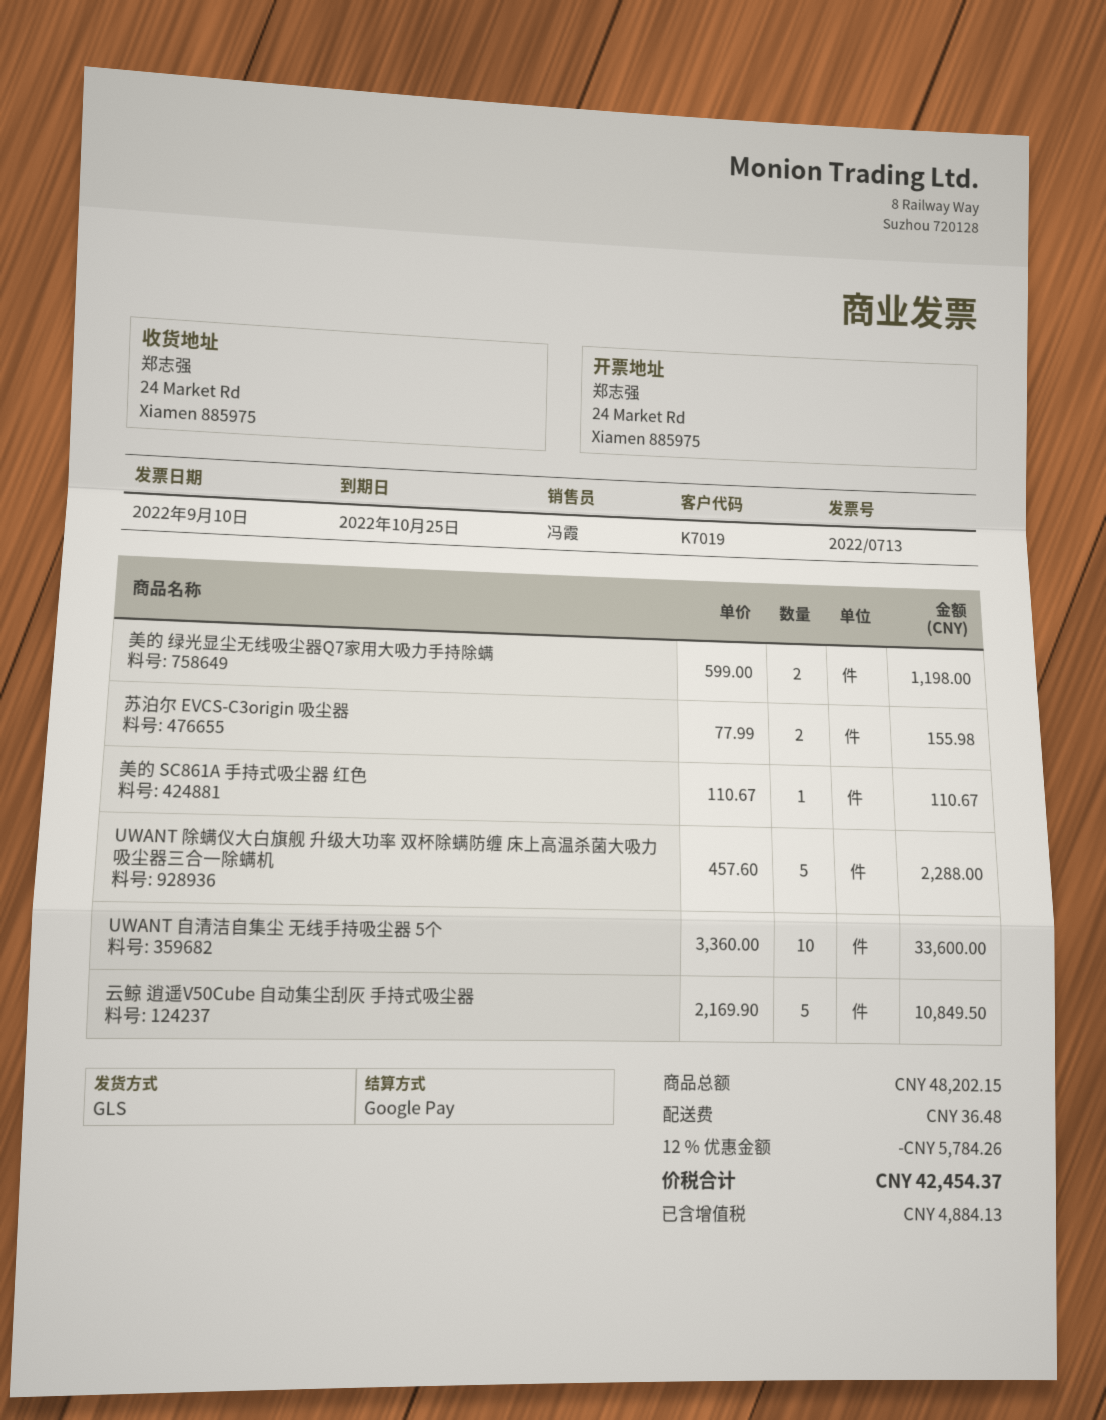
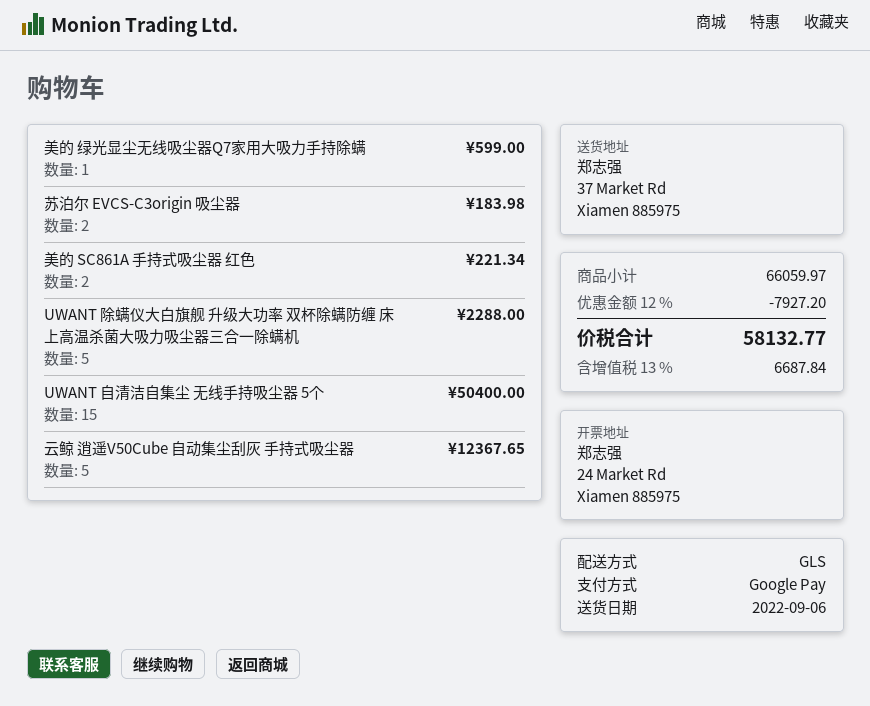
ship to: 24 Market Rd, Xiamen 885975 -> 37 Market Rd, Xiamen 885975
美的 绿光显尘无线吸尘器Q7家用大吸力手持除螨: 2 for 1198.00 -> 1 for 599.00
苏泊尔 EVCS-C3origin 吸尘器: 2 for 155.98 -> 2 for 183.98
美的 SC861A 手持式吸尘器 红色: 1 for 110.67 -> 2 for 221.34
UWANT 自清洁自集尘 无线手持吸尘器 5个: 10 for 33600.00 -> 15 for 50400.00
云鲸 逍遥V50Cube 自动集尘刮灰 手持式吸尘器: 5 for 10849.50 -> 5 for 12367.65
subtotal: 48202.15 -> 66059.97
discount: 12% = 5784.26 -> 12% = 7927.20
shipping: 36.48 -> none
tax: 4884.13 -> 6687.84
total: 42454.37 -> 58132.77

